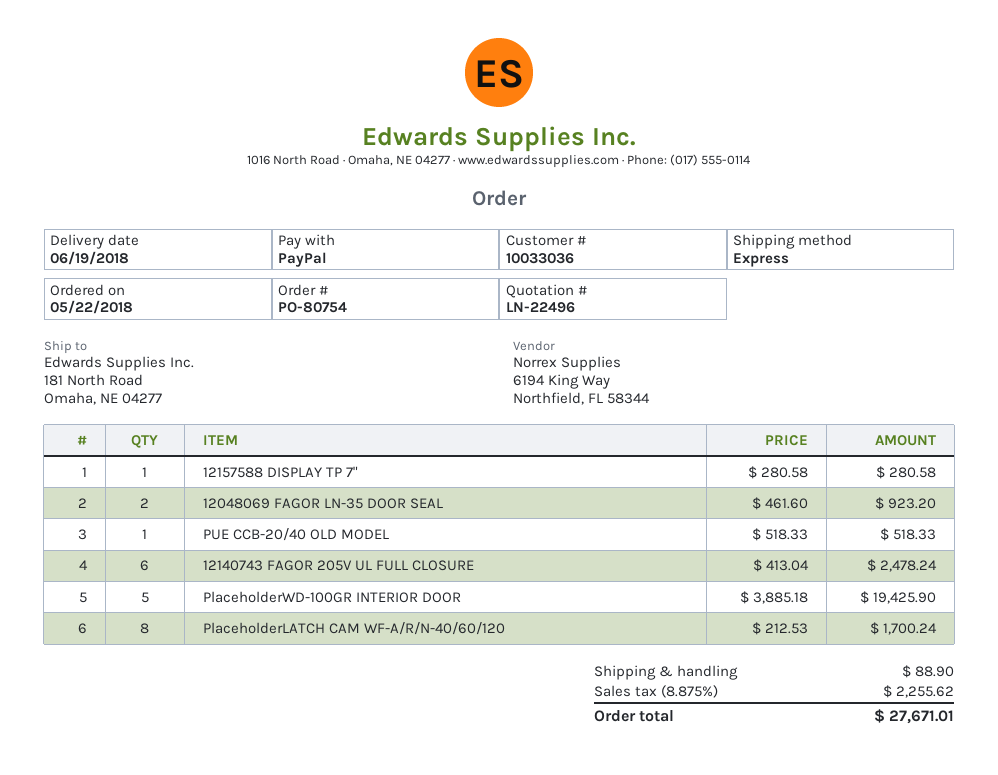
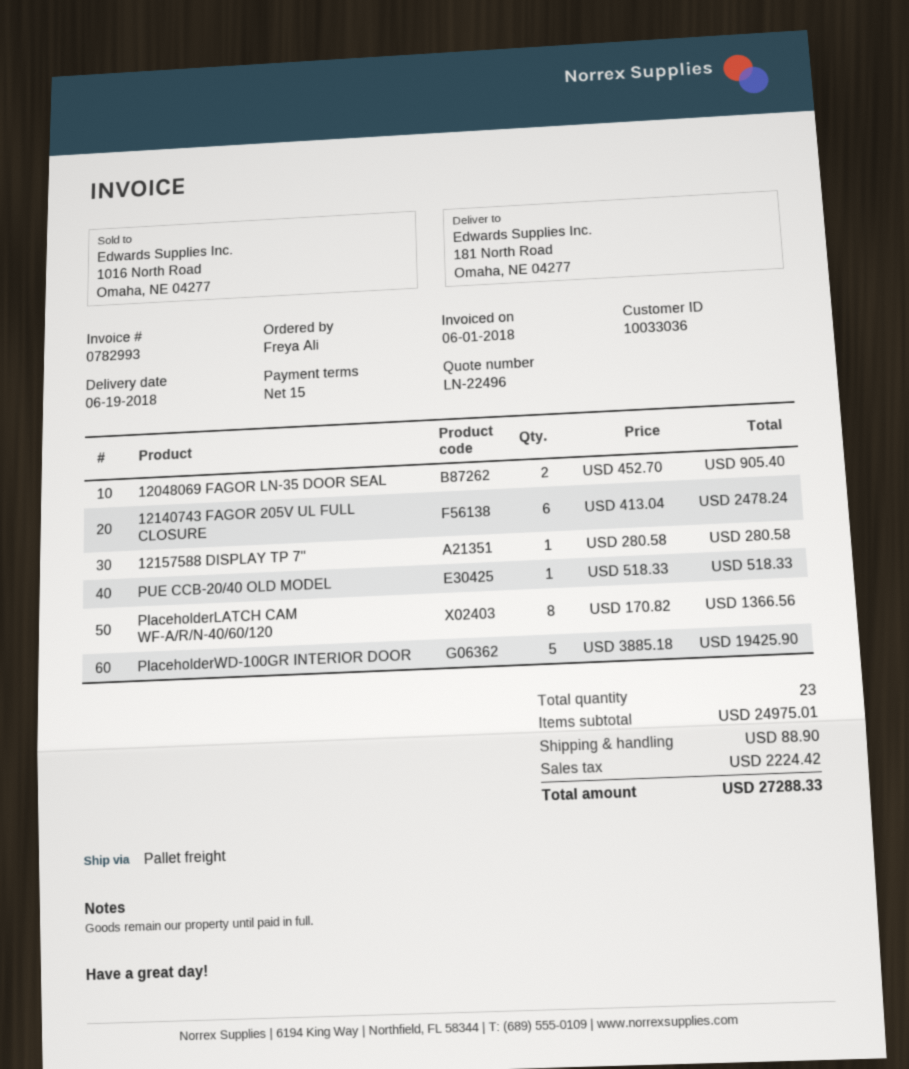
shipping method: express -> pallet freight
12048069 FAGOR LN-35 DOOR SEAL: 2 x 461.60 = 923.20 -> 2 x 452.70 = 905.40
PlaceholderLATCH CAM WF-A/R/N-40/60/120: 8 x 212.53 = 1700.24 -> 8 x 170.82 = 1366.56
tax: 2255.62 -> 2224.42
total: 27671.01 -> 27288.33

